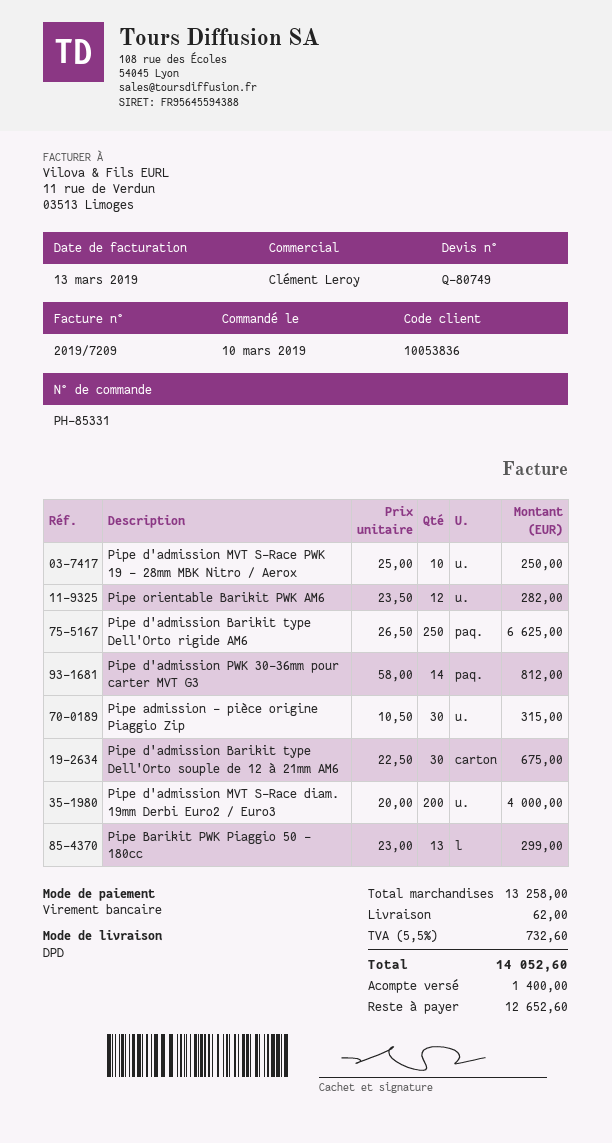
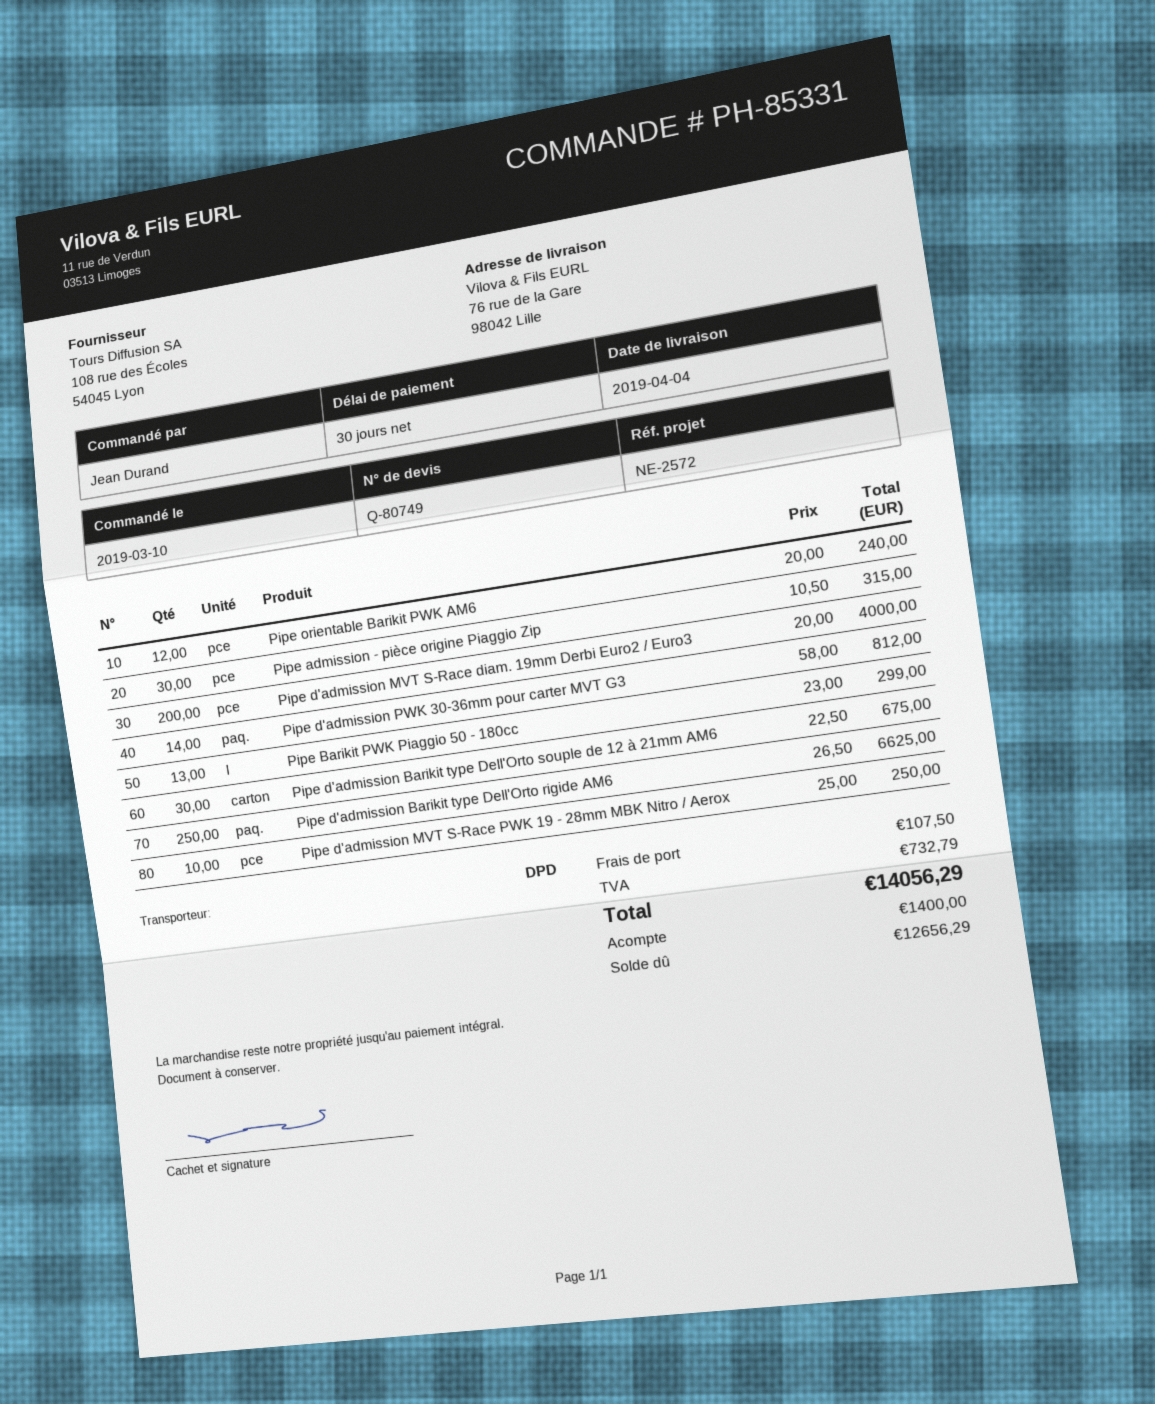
Pipe orientable Barikit PWK AM6: 12 x 23.50 = 282.00 -> 12 x 20.00 = 240.00
shipping: 62.00 -> 107.50
tax: 732.60 -> 732.79
total: 14052.60 -> 14056.29
balance: 12652.60 -> 12656.29

